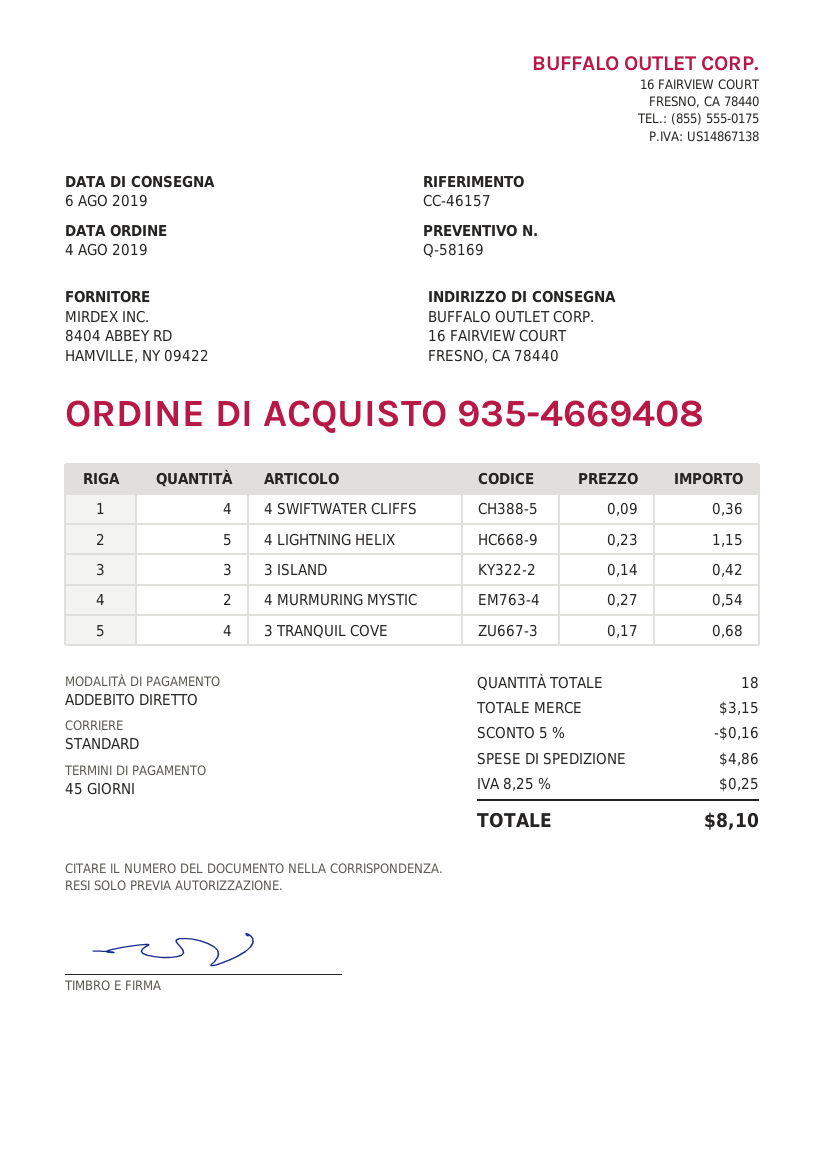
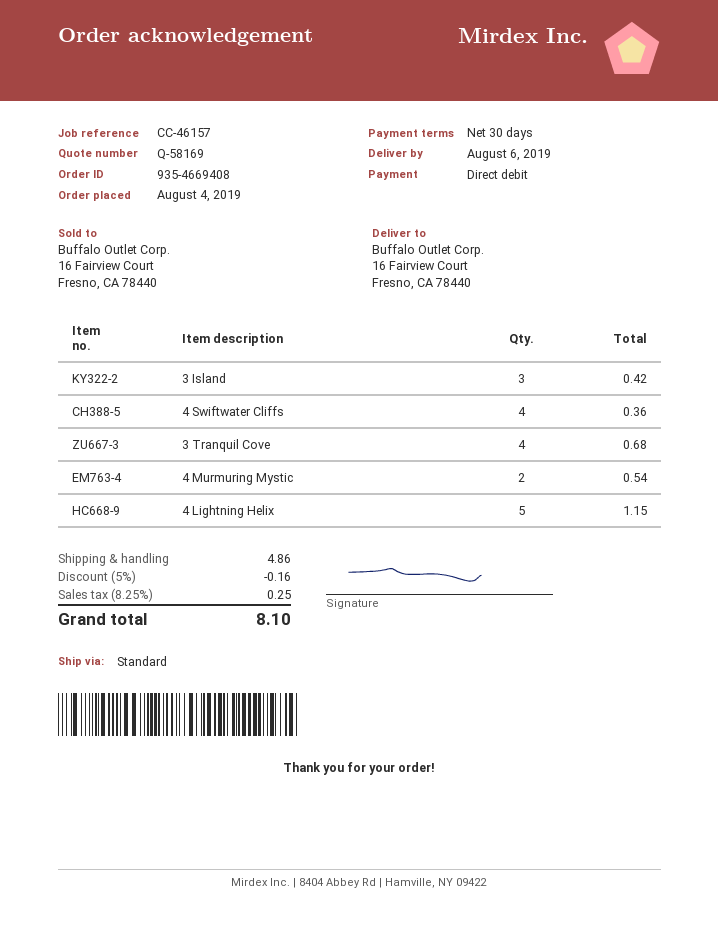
payment terms: 45 days -> 30 days

